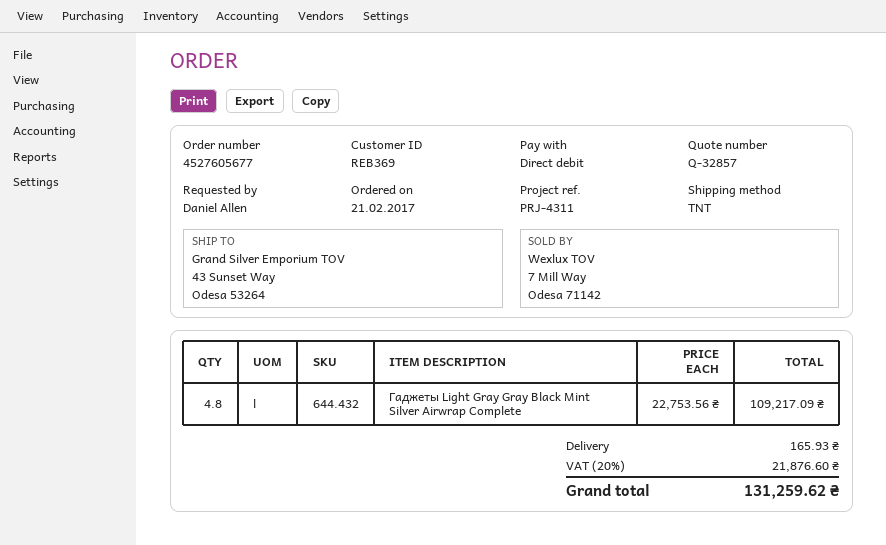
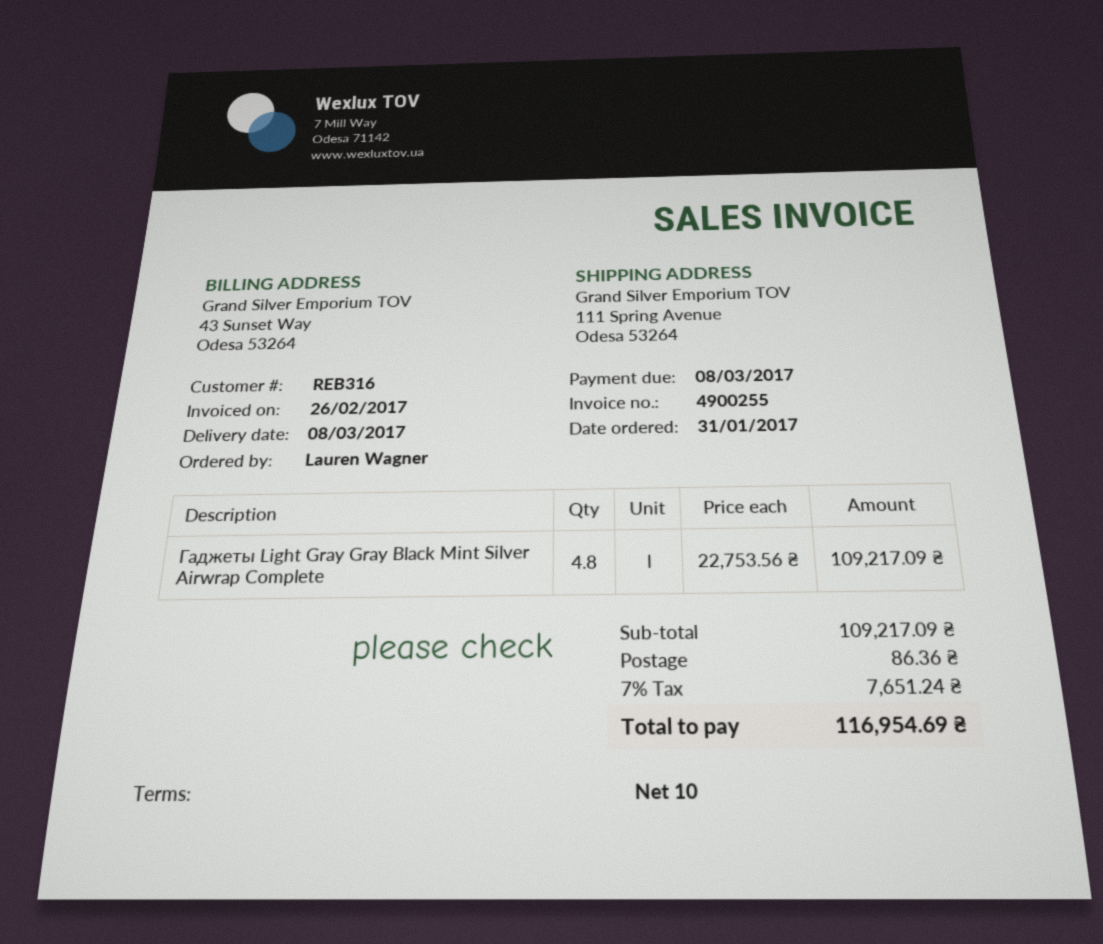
order date: 2017-02-21 -> 2017-01-31
customer number: REB369 -> REB316
ordered by: Daniel Allen -> Lauren Wagner
ship to: 43 Sunset Way, Odesa 53264 -> 111 Spring Avenue, Odesa 53264
shipping: 165.93 -> 86.36
tax: 20% = 21876.60 -> 7% = 7651.24
total: 131259.62 -> 116954.69

